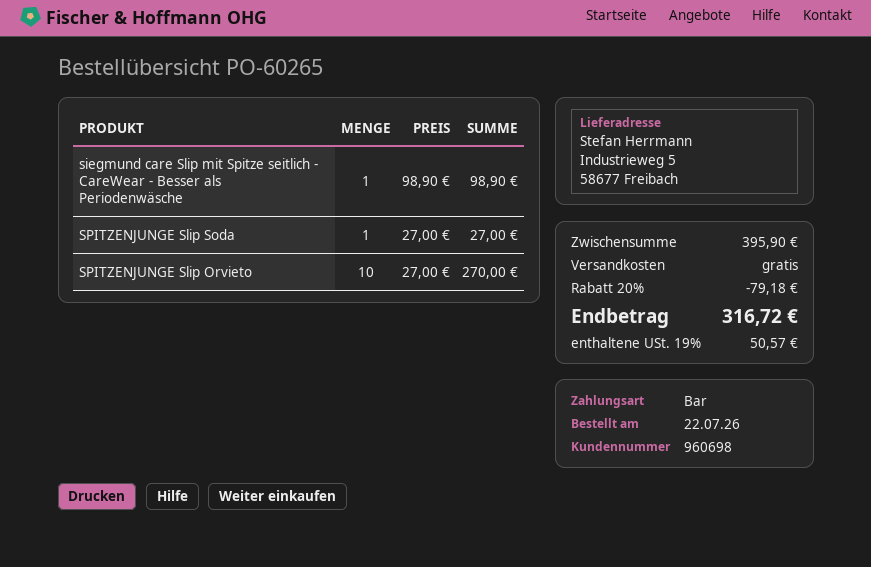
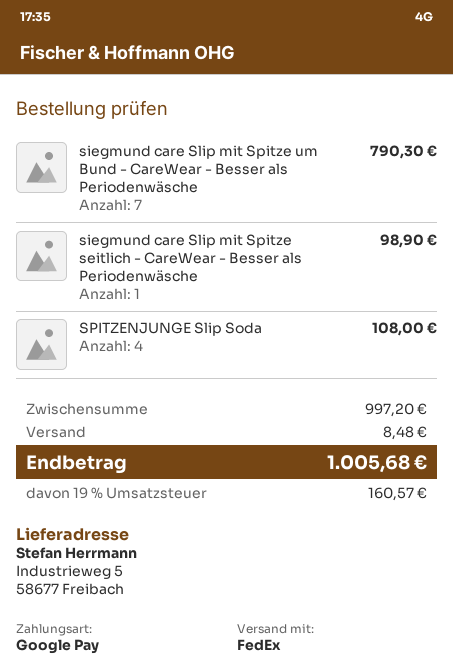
payment method: cash -> Google Pay
SPITZENJUNGE Slip Soda: 1 for 27.00 -> 4 for 108.00
SPITZENJUNGE Slip Orvieto: 10 for 270.00 -> none
siegmund care Slip mit Spitze um Bund - CareWear - Besser als Periodenwäsche: none -> 7 for 790.30
subtotal: 395.90 -> 997.20
discount: 20% = 79.18 -> none
shipping: 0.00 -> 8.48
tax: 19% = 50.57 -> 19% = 160.57
total: 316.72 -> 1005.68

